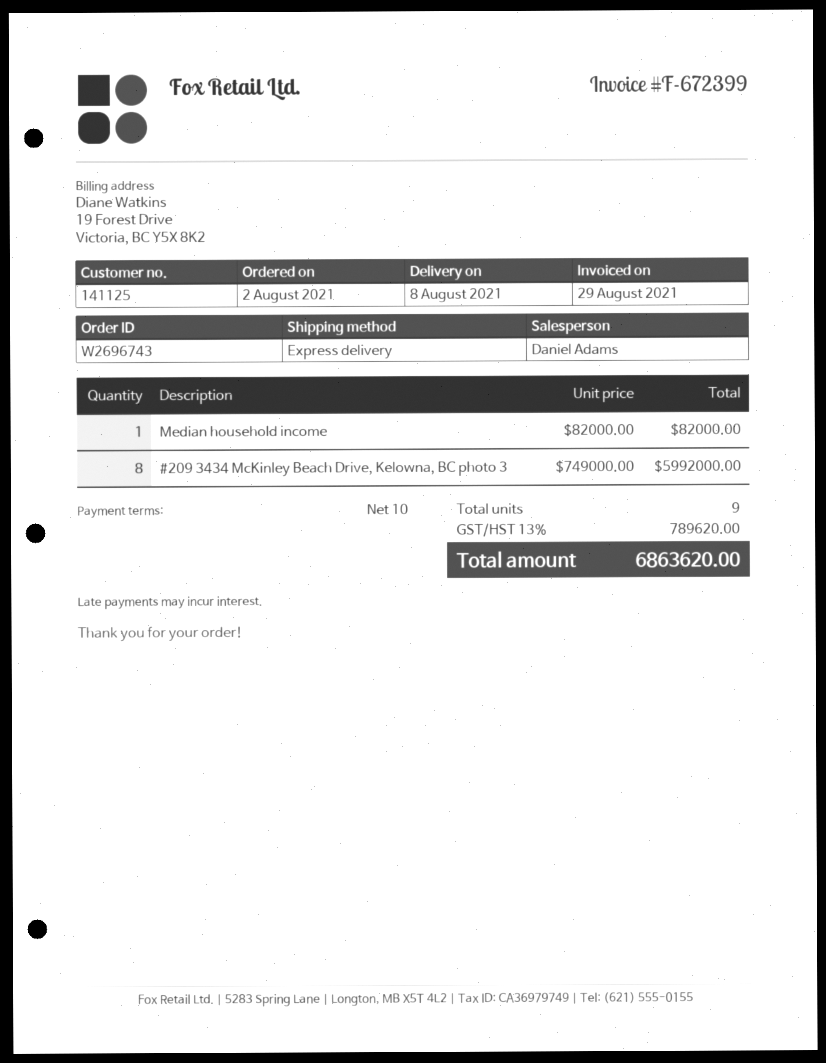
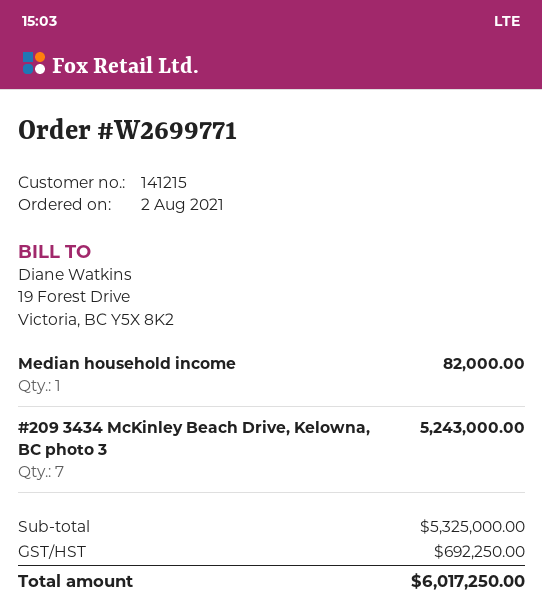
order number: W2696743 -> W2699771
customer number: 141125 -> 141215
#209 3434 McKinley Beach Drive, Kelowna, BC photo 3: 8 for 5992000.00 -> 7 for 5243000.00
tax: 789620.00 -> 692250.00
total: 6863620.00 -> 6017250.00

